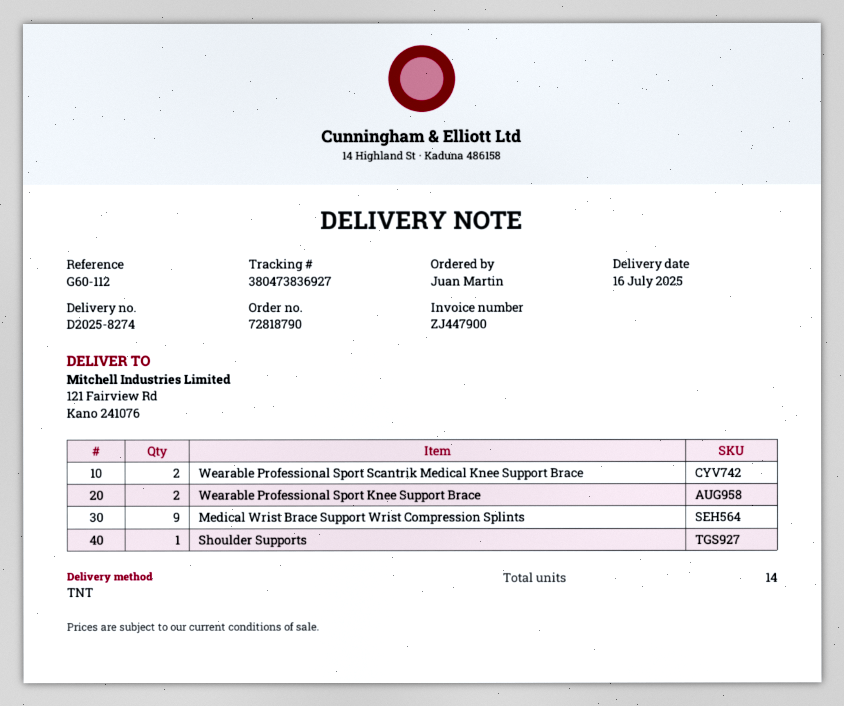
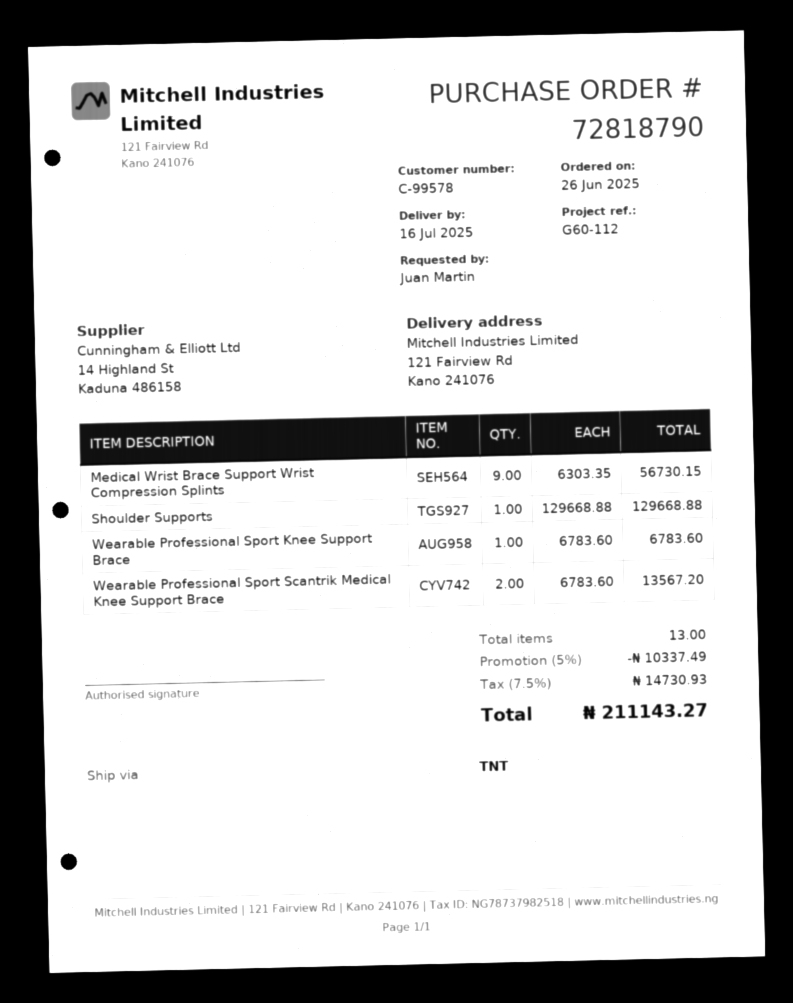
Wearable Professional Sport Knee Support Brace: 2 -> 1
total quantity: 14 -> 13

